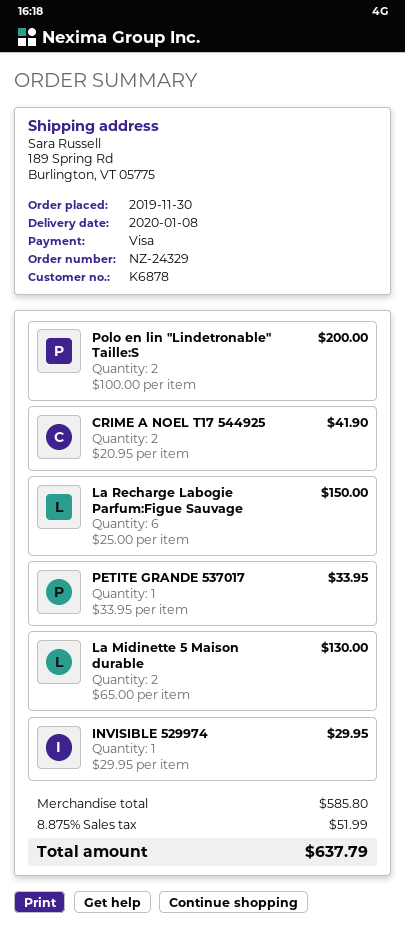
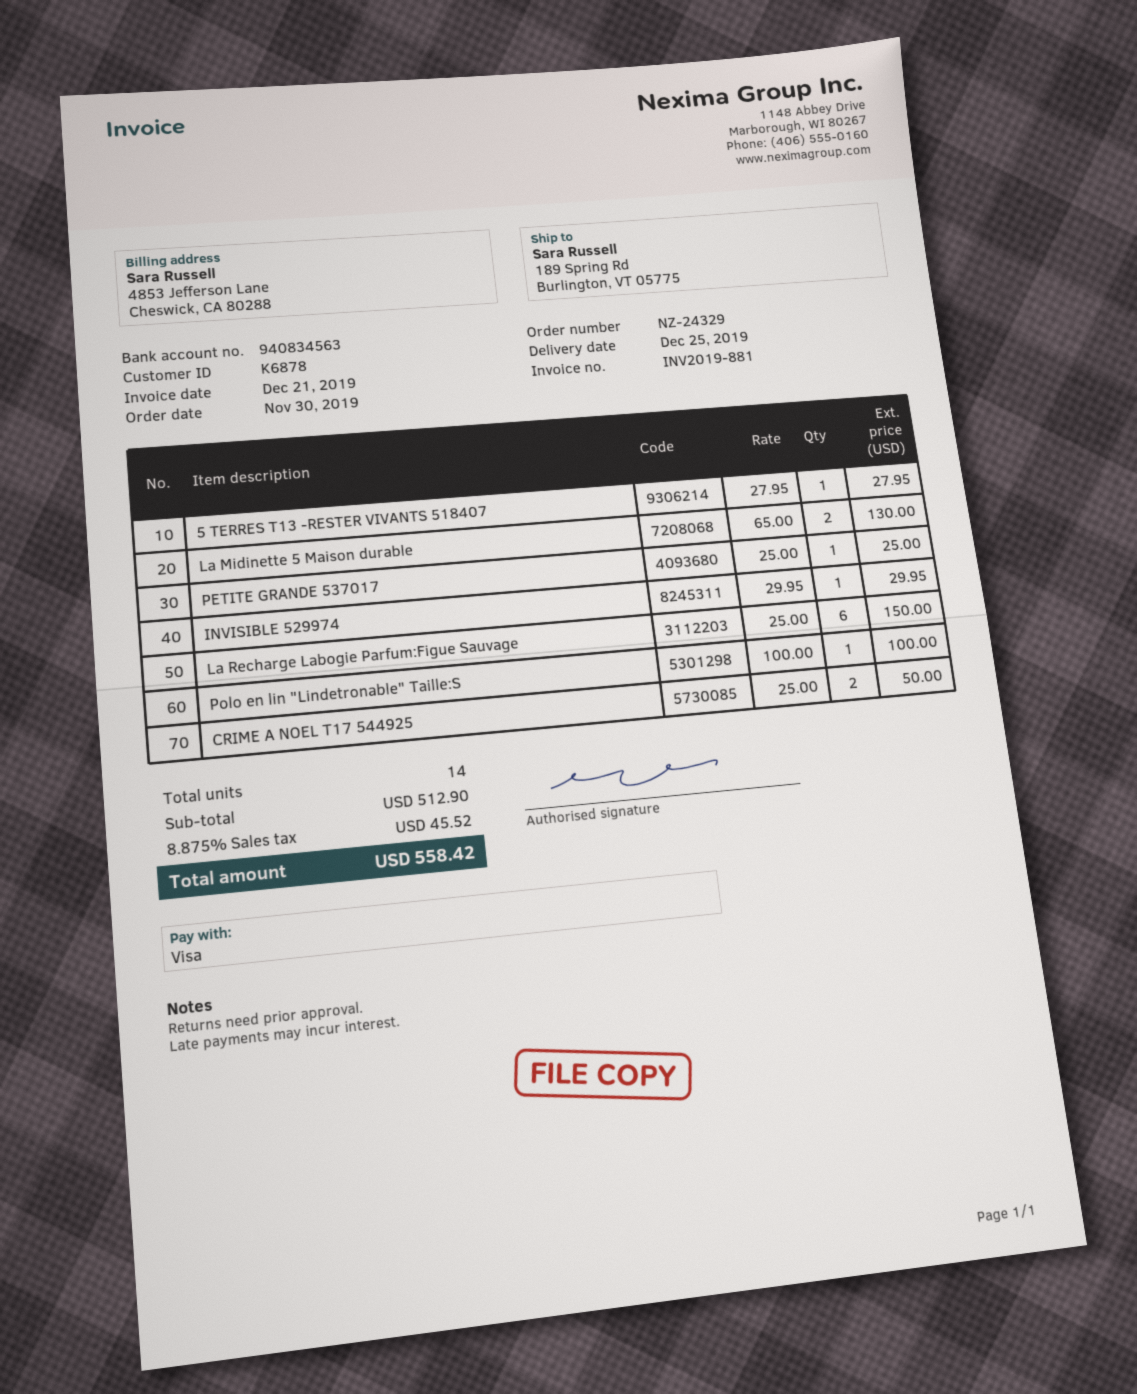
delivery date: 2020-01-08 -> 2019-12-25
Polo en lin "Lindetronable" Taille:S: 2 x 100.00 = 200.00 -> 1 x 100.00 = 100.00
CRIME A NOEL T17 544925: 2 x 20.95 = 41.90 -> 2 x 25.00 = 50.00
PETITE GRANDE 537017: 1 x 33.95 = 33.95 -> 1 x 25.00 = 25.00
5 TERRES T13 -RESTER VIVANTS 518407: none -> 1 x 27.95 = 27.95
subtotal: 585.80 -> 512.90
tax: 8.875% = 51.99 -> 8.875% = 45.52
total: 637.79 -> 558.42

